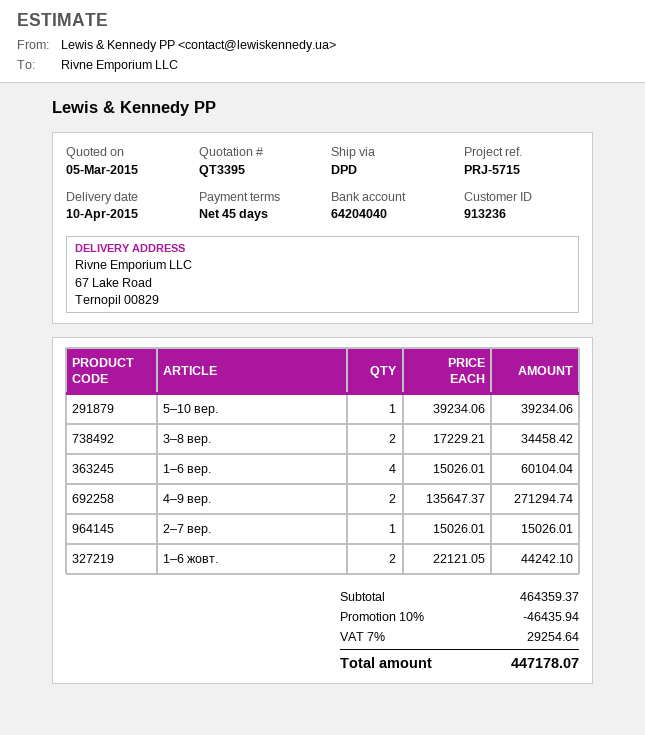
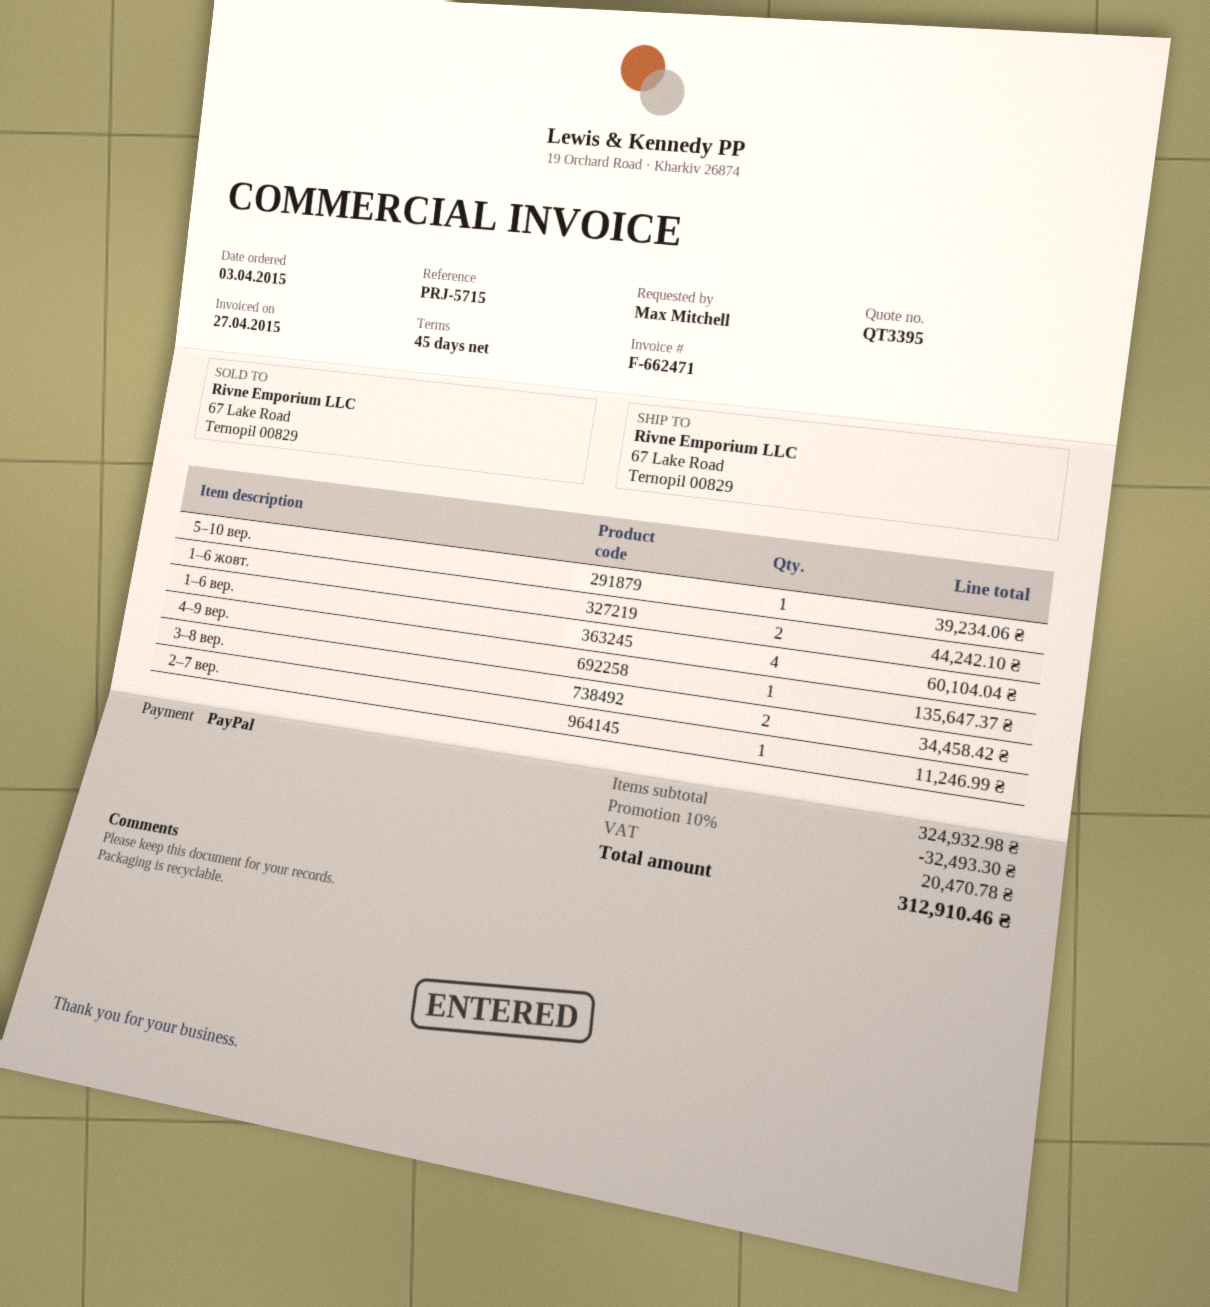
4–9 вер.: 2 for 271294.74 -> 1 for 135647.37
2–7 вер.: 1 for 15026.01 -> 1 for 11246.99
subtotal: 464359.37 -> 324932.98
discount: 10% = 46435.94 -> 10% = 32493.30
tax: 29254.64 -> 20470.78
total: 447178.07 -> 312910.46

